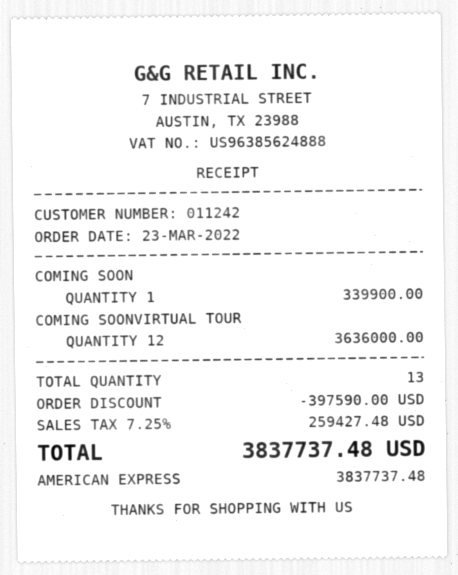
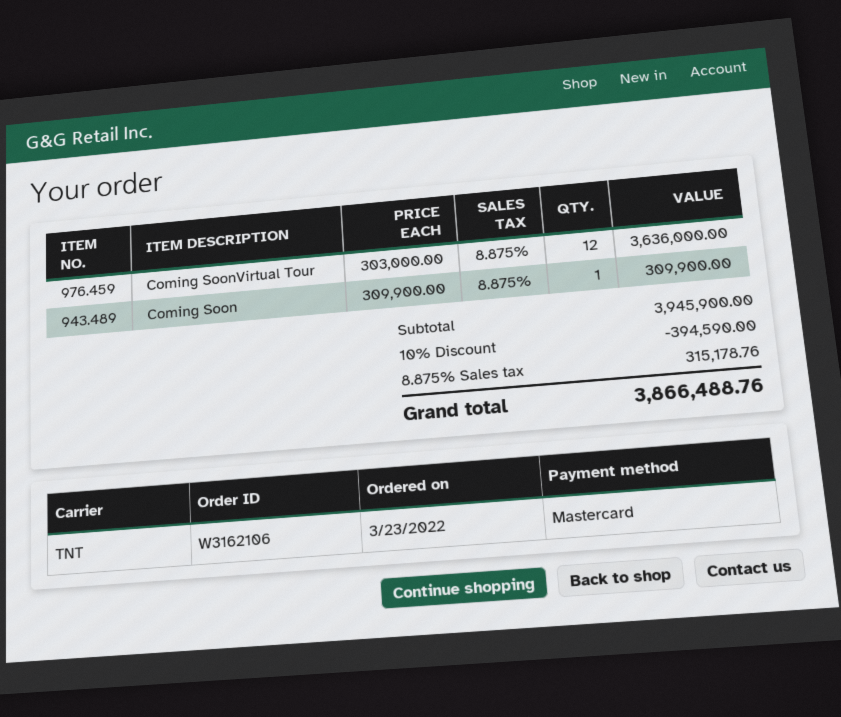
payment method: American Express -> Mastercard
COMING SOON: 1 for 339900.00 -> 1 for 309900.00
discount: 397590.00 -> 394590.00
tax: 7.25% = 259427.48 -> 8.875% = 315178.76
total: 3837737.48 -> 3866488.76

